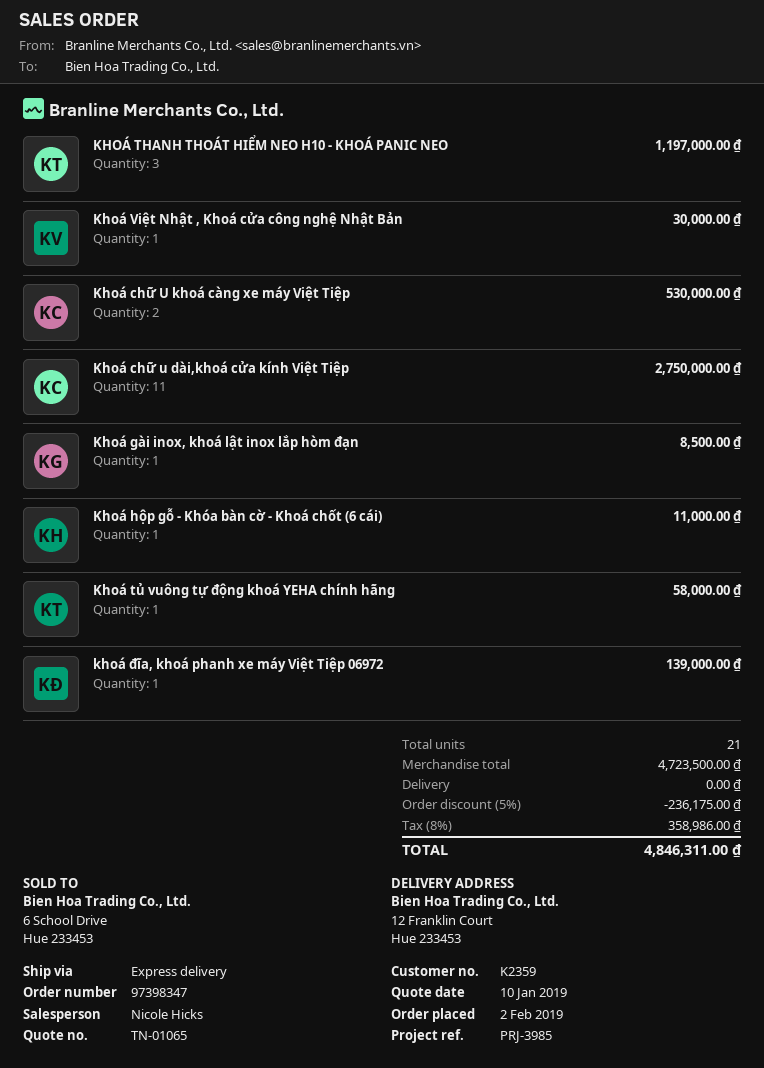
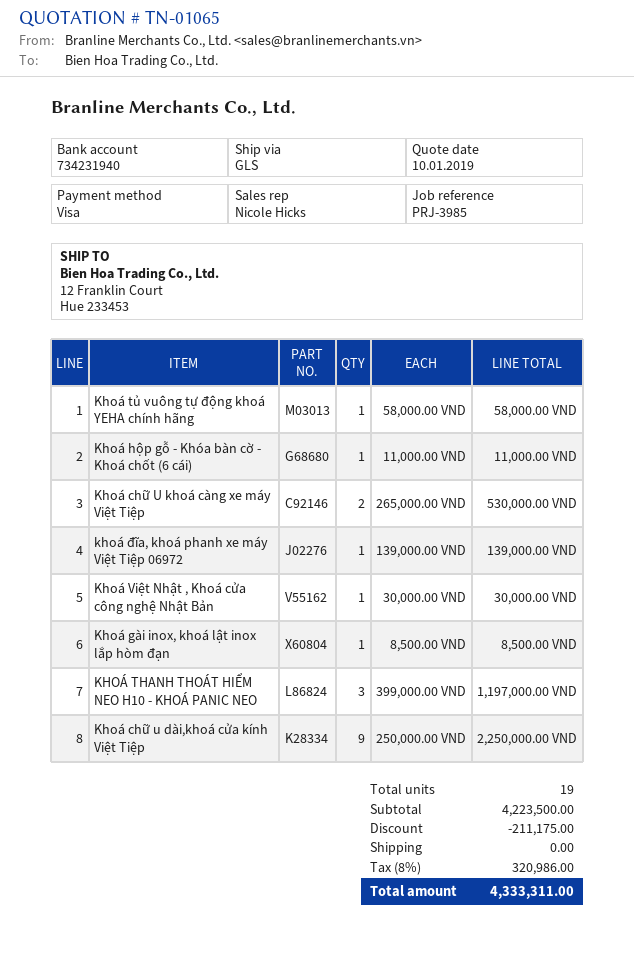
shipping method: express -> GLS
Khoá chữ u dài,khoá cửa kính Việt Tiệp: 11 for 2750000.00 -> 9 for 2250000.00
total quantity: 21 -> 19
subtotal: 4723500.00 -> 4223500.00
discount: 236175.00 -> 211175.00
tax: 8% = 358986.00 -> 8% = 320986.00
total: 4846311.00 -> 4333311.00

